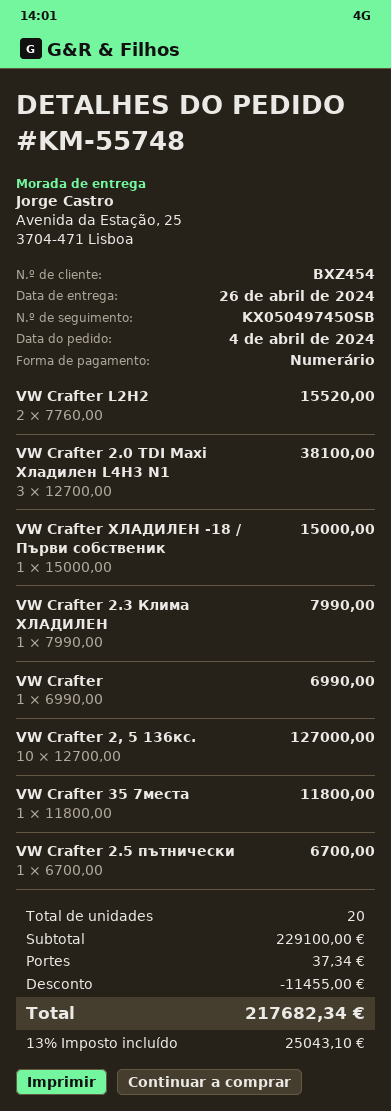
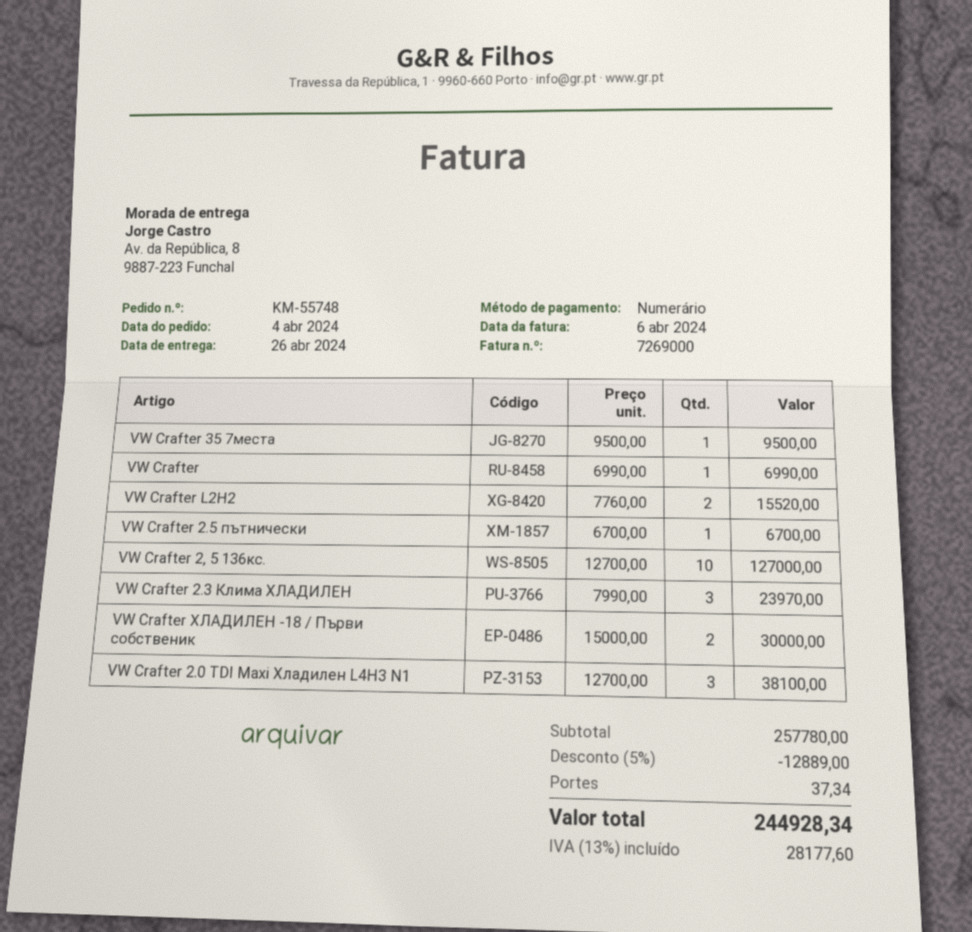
ship to: Avenida da Estação, 25, 3704-471 Lisboa -> Av. da República, 8, 9887-223 Funchal
VW Crafter ХЛАДИЛЕН -18 / Първи собственик: 1 x 15000.00 = 15000.00 -> 2 x 15000.00 = 30000.00
VW Crafter 2.3 Клима ХЛАДИЛЕН: 1 x 7990.00 = 7990.00 -> 3 x 7990.00 = 23970.00
VW Crafter 35 7места: 1 x 11800.00 = 11800.00 -> 1 x 9500.00 = 9500.00
subtotal: 229100.00 -> 257780.00
discount: 11455.00 -> 12889.00
tax: 13% = 25043.10 -> 13% = 28177.60
total: 217682.34 -> 244928.34

